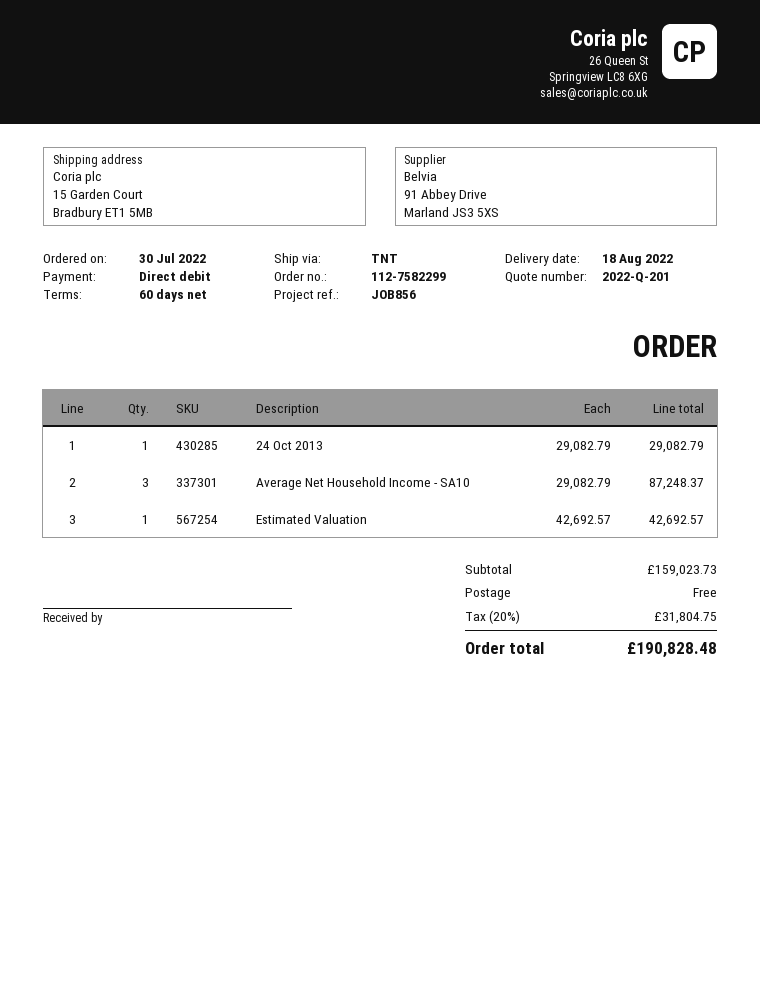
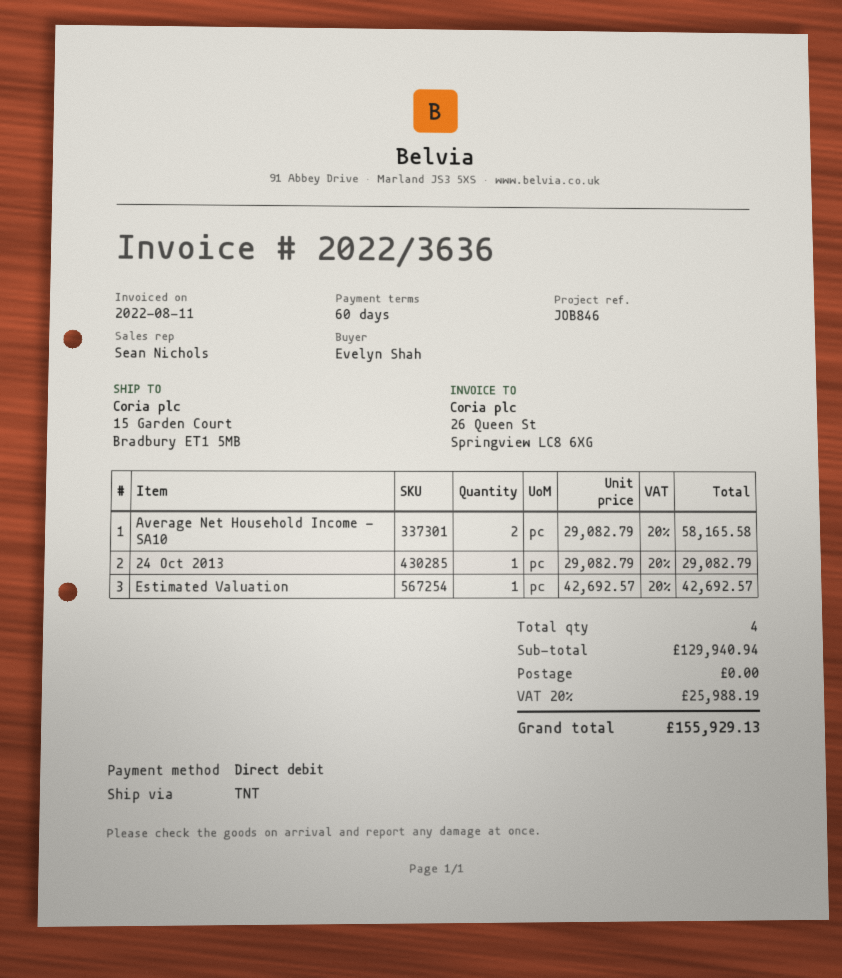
reference: JOB856 -> JOB846
Average Net Household Income - SA10: 3 x 29082.79 = 87248.37 -> 2 x 29082.79 = 58165.58
subtotal: 159023.73 -> 129940.94
tax: 20% = 31804.75 -> 20% = 25988.19
total: 190828.48 -> 155929.13

